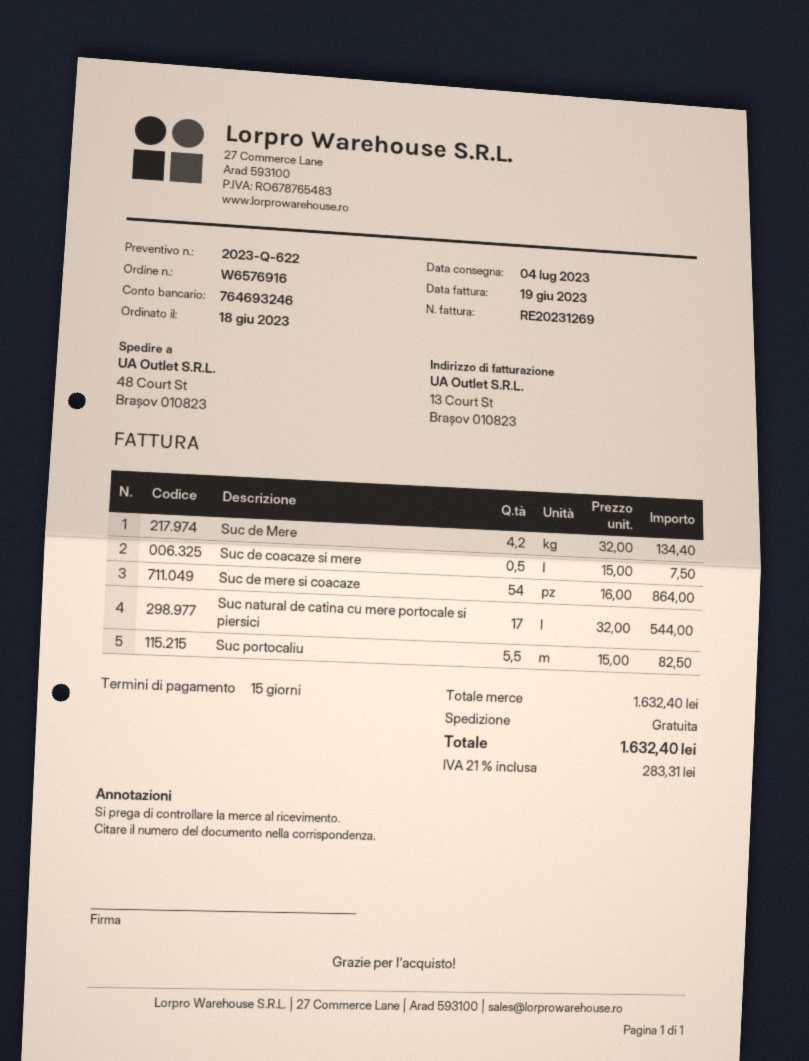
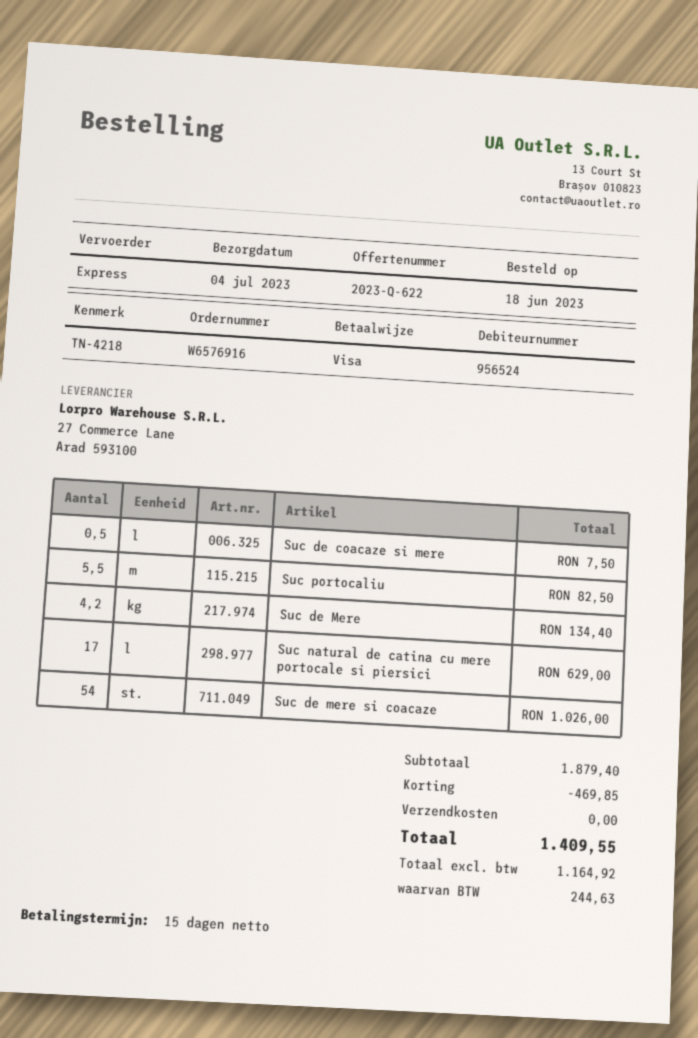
Suc de mere si coacaze: 54 for 864.00 -> 54 for 1026.00
Suc natural de catina cu mere portocale si piersici: 17 for 544.00 -> 17 for 629.00
subtotal: 1632.40 -> 1879.40
discount: none -> 469.85
tax: 283.31 -> 244.63
total: 1632.40 -> 1409.55

